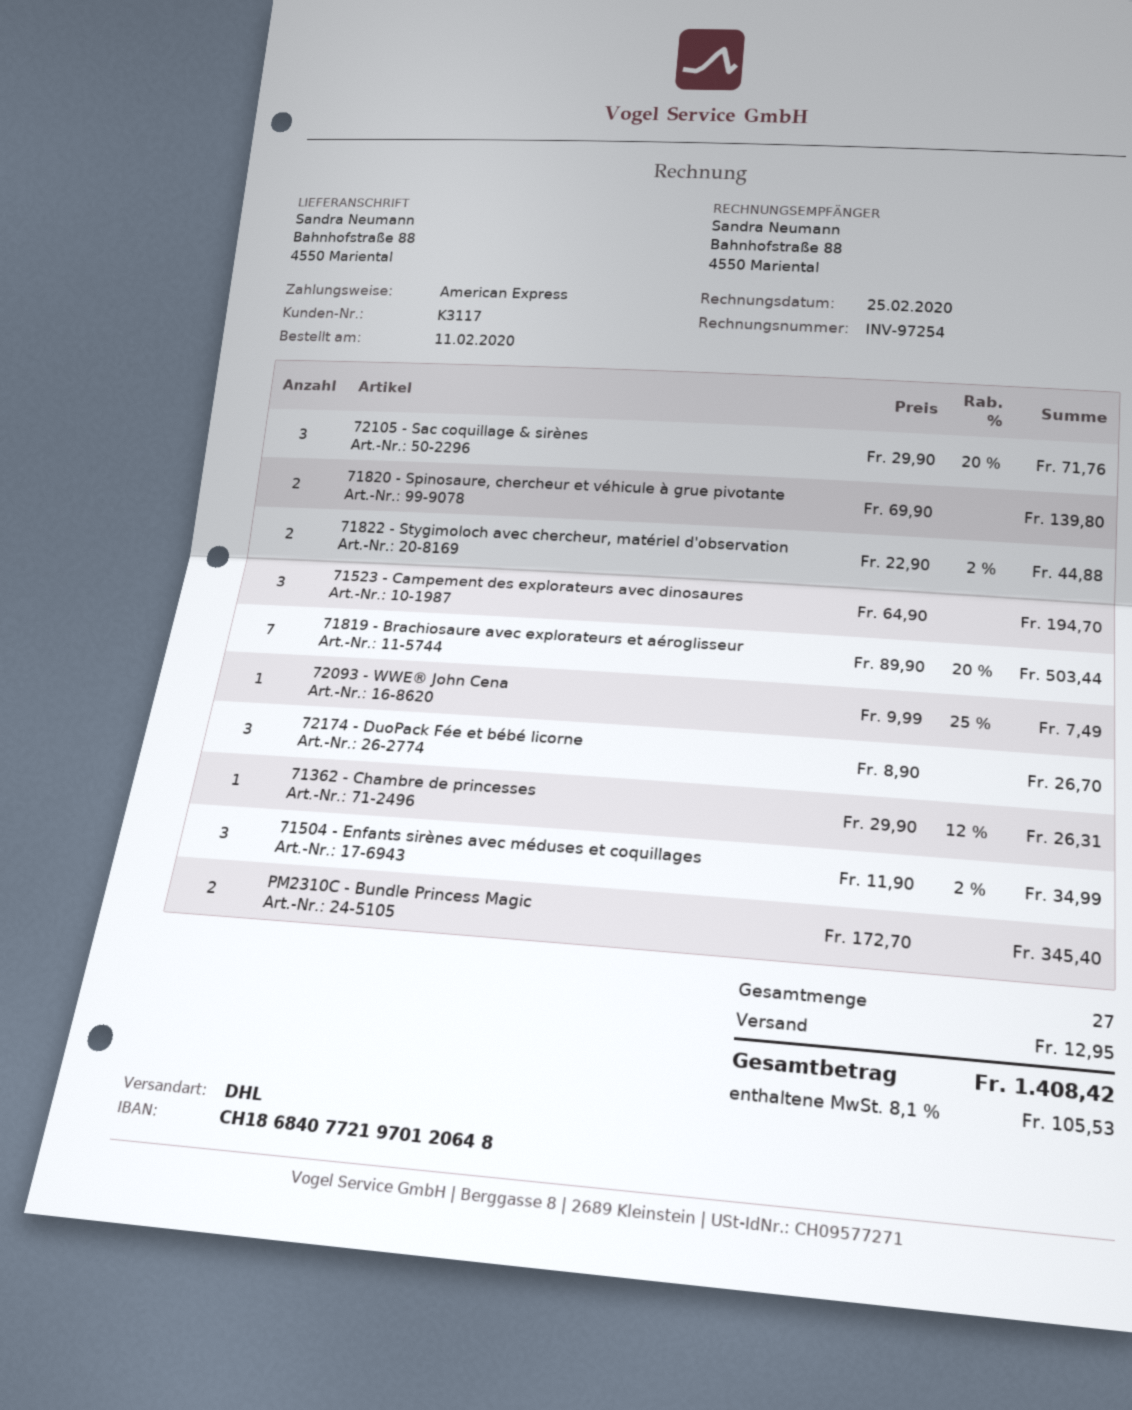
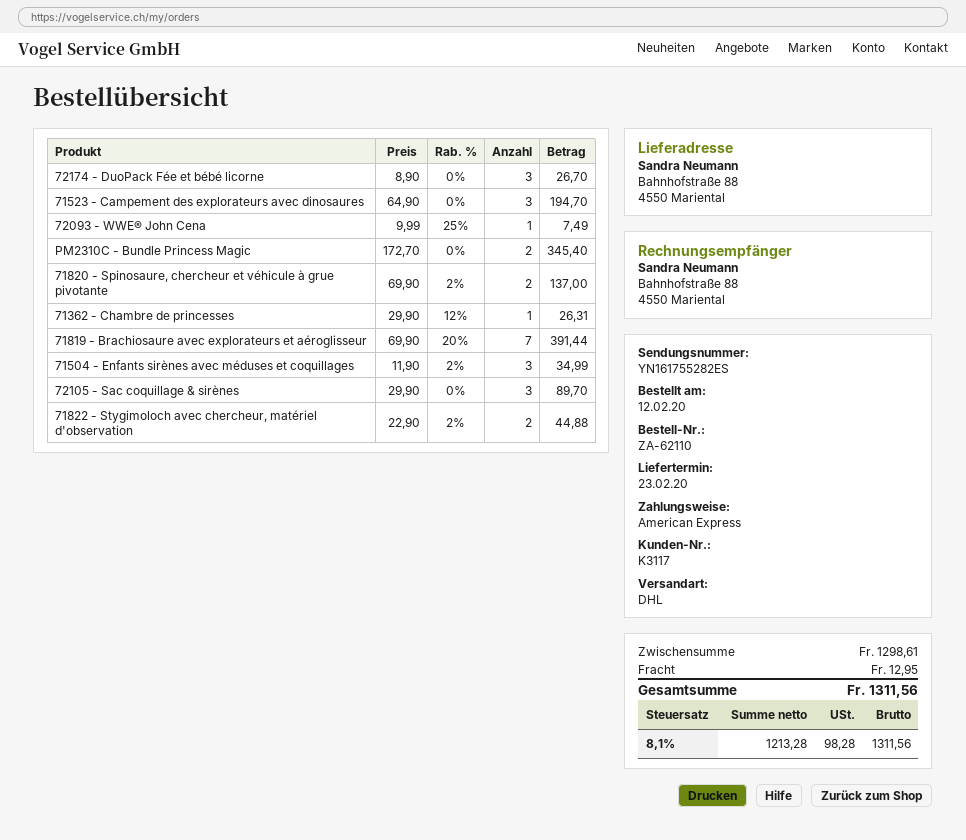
order date: 2020-02-11 -> 2020-02-12
72105 - Sac coquillage & sirènes: 3 x 29.90 - 20% = 71.76 -> 3 x 29.90 = 89.70
71820 - Spinosaure, chercheur et véhicule à grue pivotante: 2 x 69.90 = 139.80 -> 2 x 69.90 - 2% = 137.00
71819 - Brachiosaure avec explorateurs et aéroglisseur: 7 x 89.90 - 20% = 503.44 -> 7 x 69.90 - 20% = 391.44
tax: 8.1% = 105.53 -> 8.1% = 98.28
total: 1408.42 -> 1311.56

